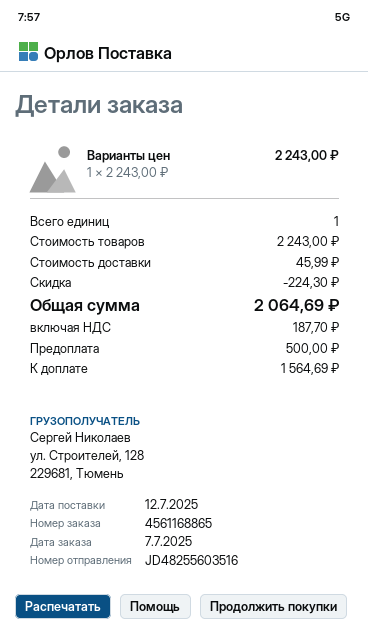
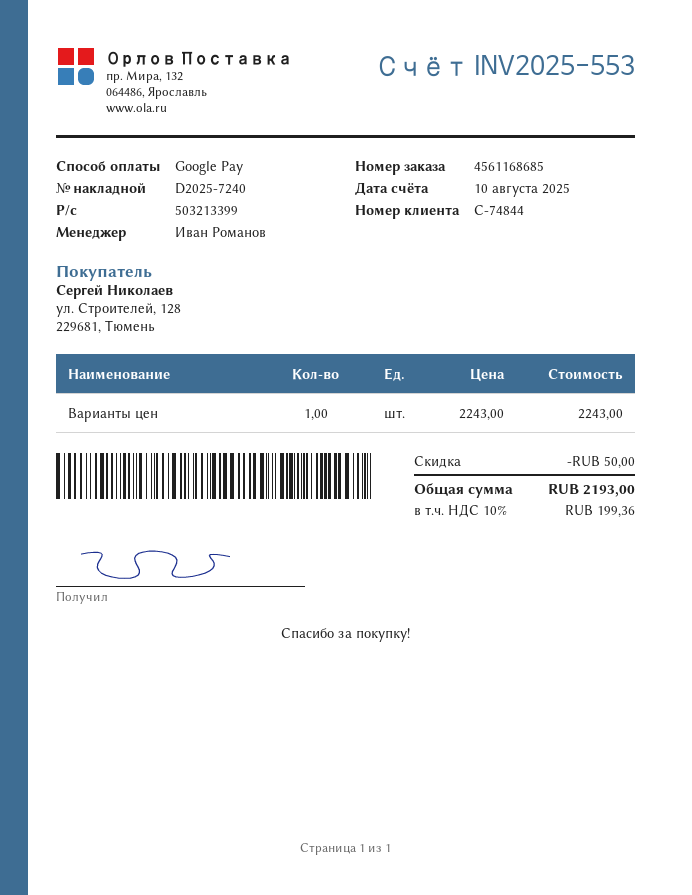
order number: 4561168865 -> 4561168685
discount: 224.30 -> 50.00
shipping: 45.99 -> none
tax: 187.70 -> 199.36
total: 2064.69 -> 2193.00

